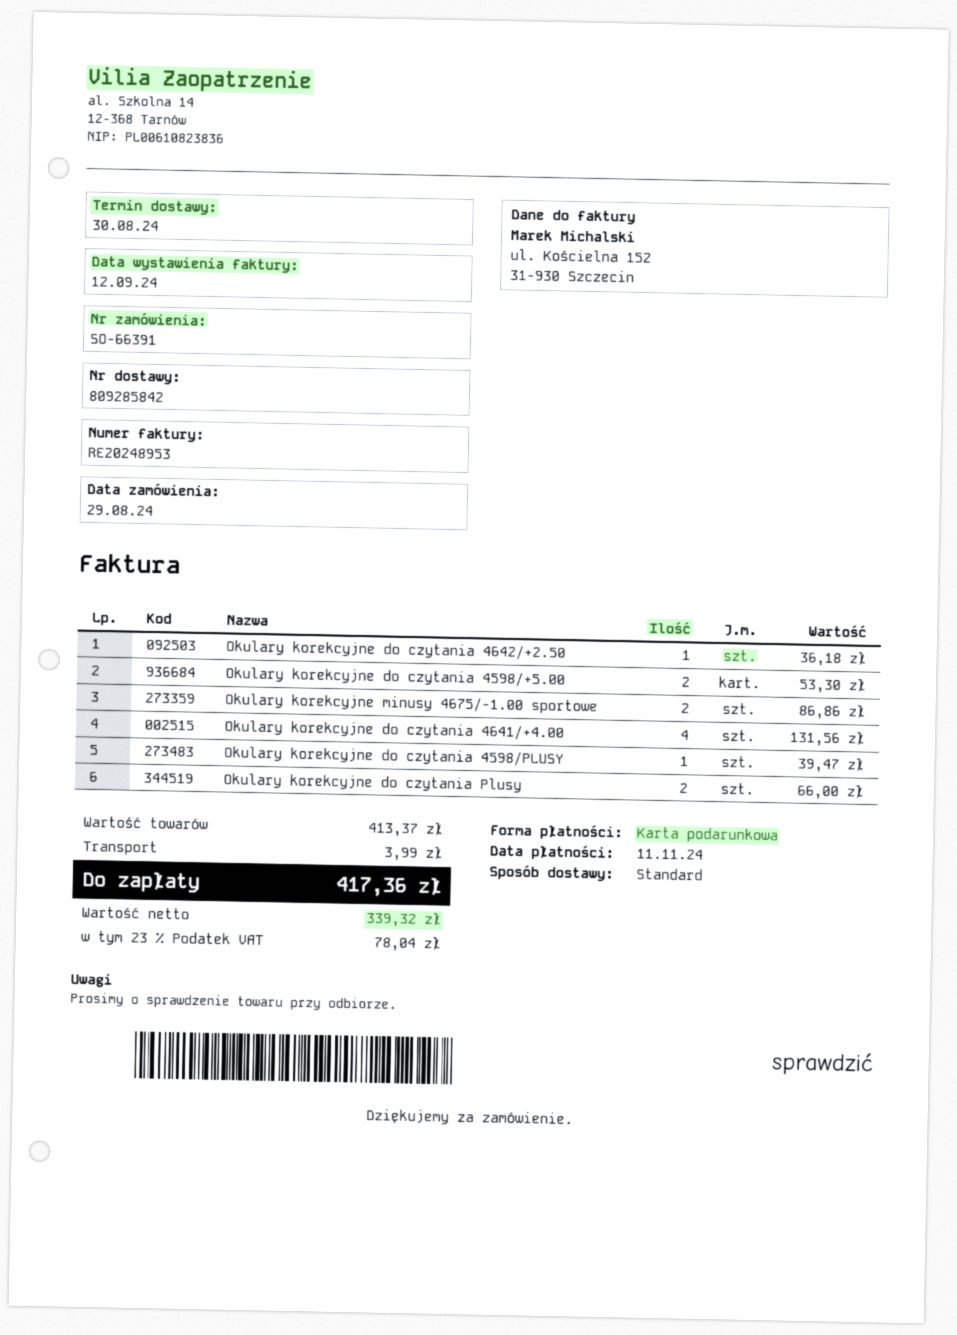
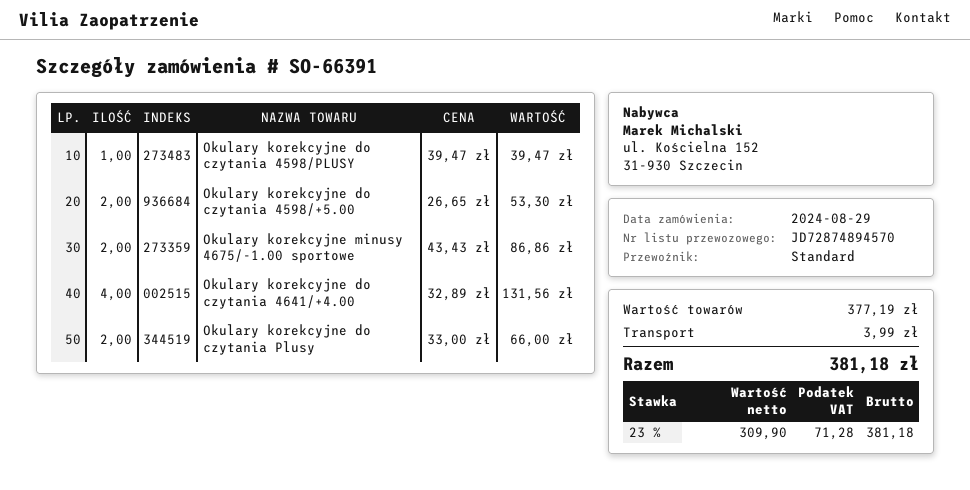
Okulary korekcyjne do czytania 4642/+2.50: 1 for 36.18 -> none
subtotal: 413.37 -> 377.19
net: 339.32 -> 309.90
tax: 23% = 78.04 -> 23% = 71.28
total: 417.36 -> 381.18

